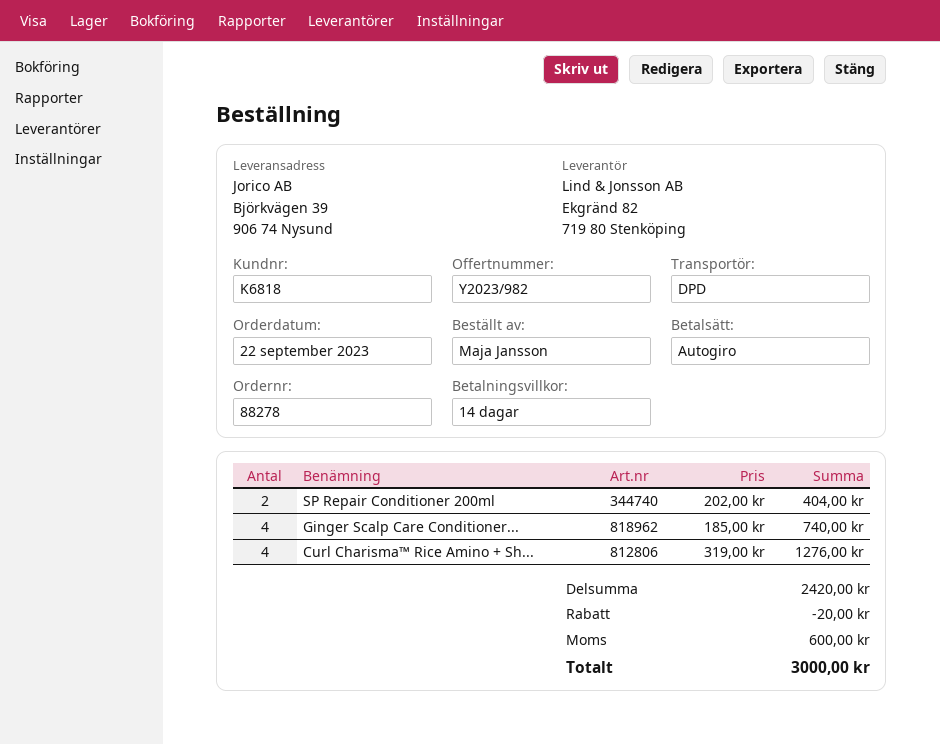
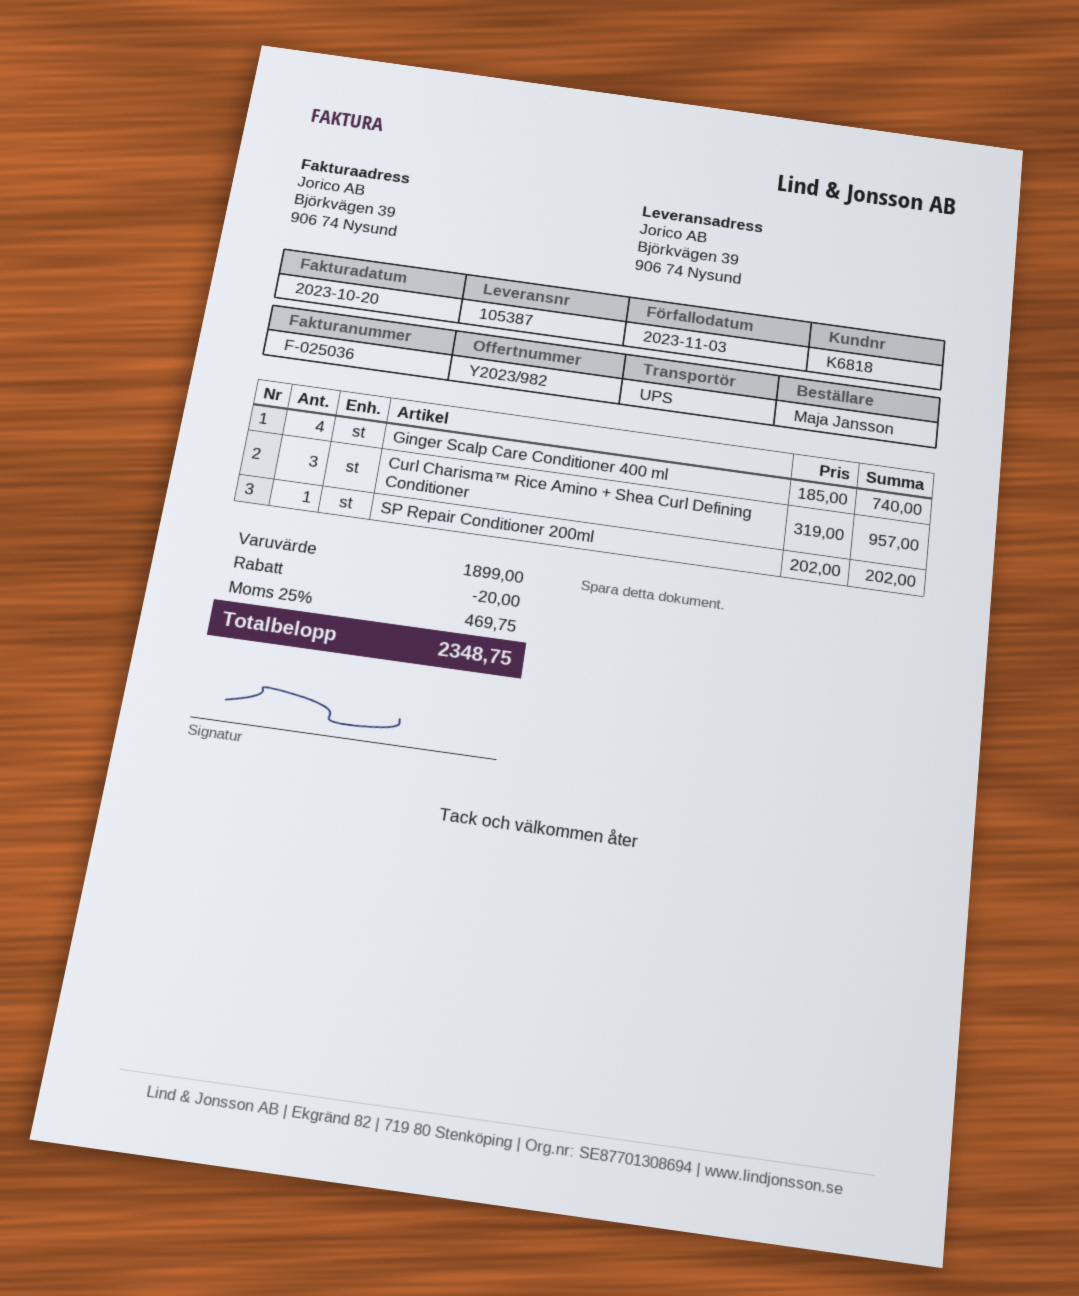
shipping method: DPD -> UPS
SP Repair Conditioner 200ml: 2 x 202.00 = 404.00 -> 1 x 202.00 = 202.00
Curl Charisma™ Rice Amino + Sh...: 4 x 319.00 = 1276.00 -> 3 x 319.00 = 957.00
subtotal: 2420.00 -> 1899.00
tax: 600.00 -> 469.75
total: 3000.00 -> 2348.75

